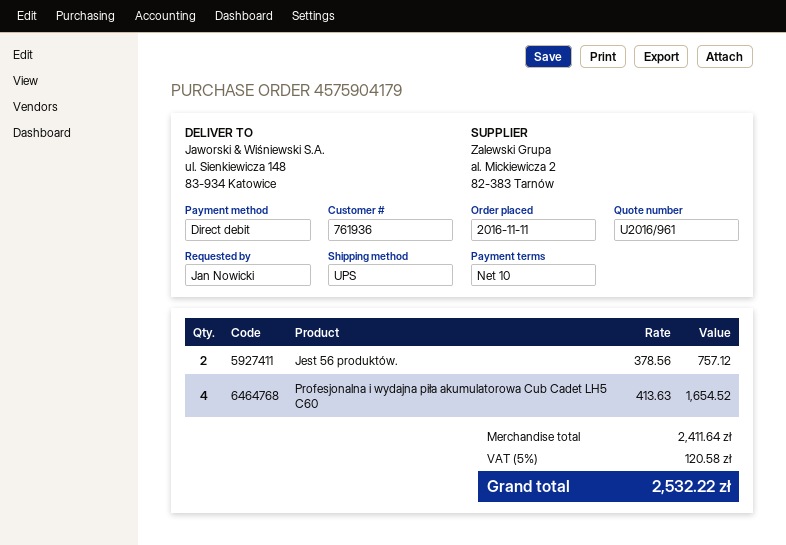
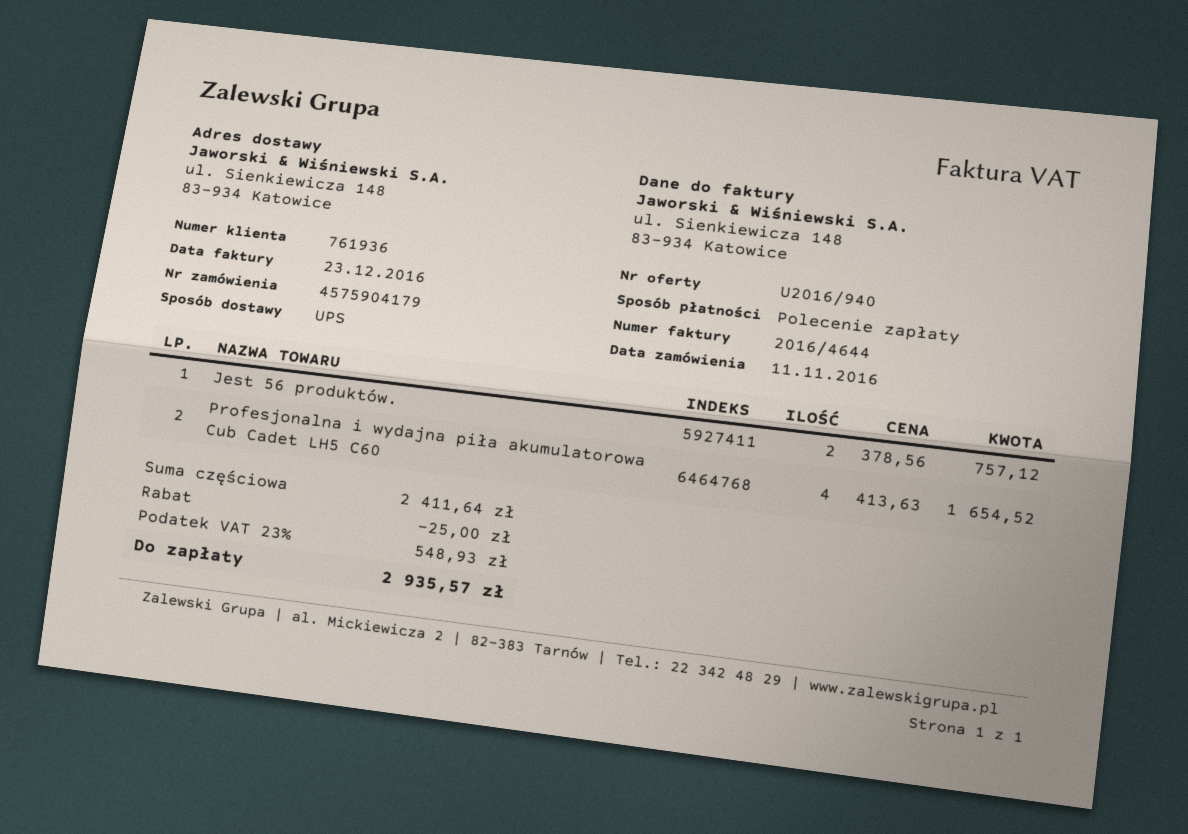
quote number: U2016/961 -> U2016/940
discount: none -> 25.00
tax: 5% = 120.58 -> 23% = 548.93
total: 2532.22 -> 2935.57

